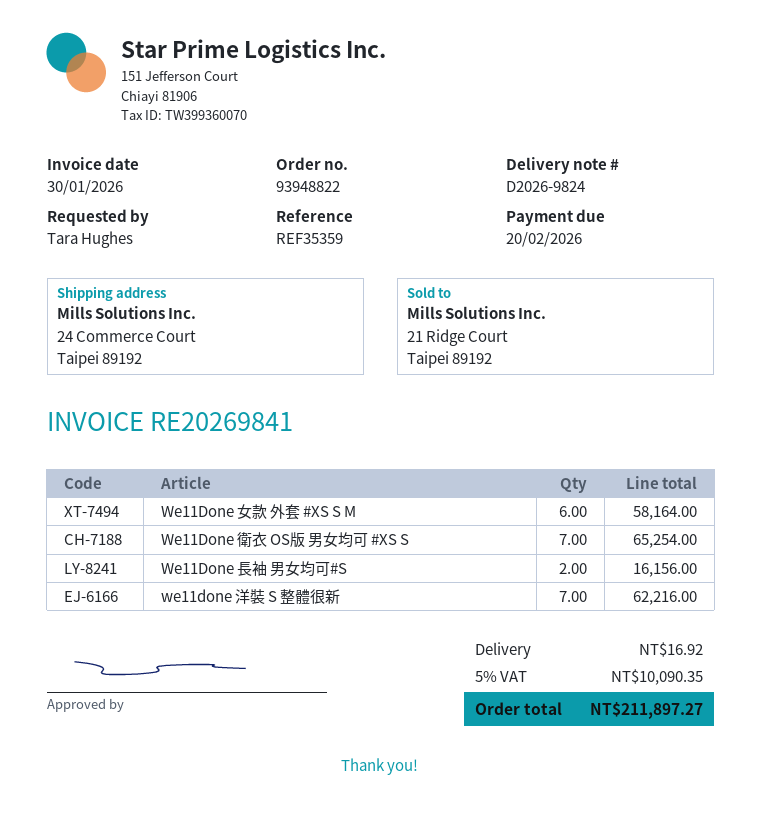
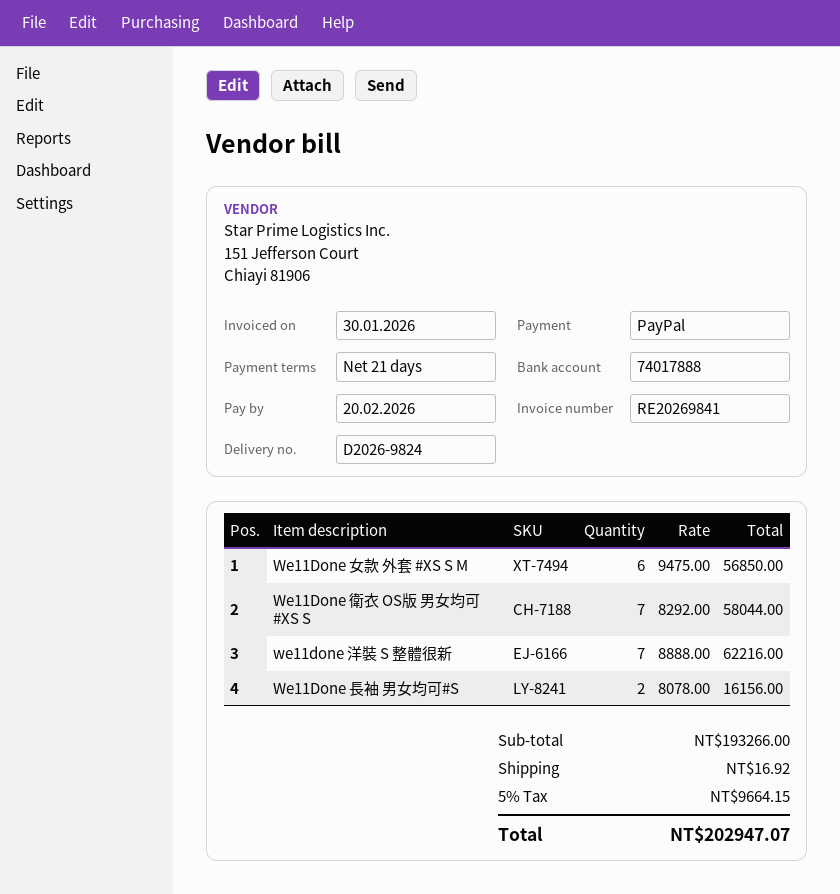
We11Done 女款 外套 #XS S M: 6 for 58164.00 -> 6 for 56850.00
We11Done 衛衣 OS版 男女均可 #XS S: 7 for 65254.00 -> 7 for 58044.00
tax: 5% = 10090.35 -> 5% = 9664.15
total: 211897.27 -> 202947.07

